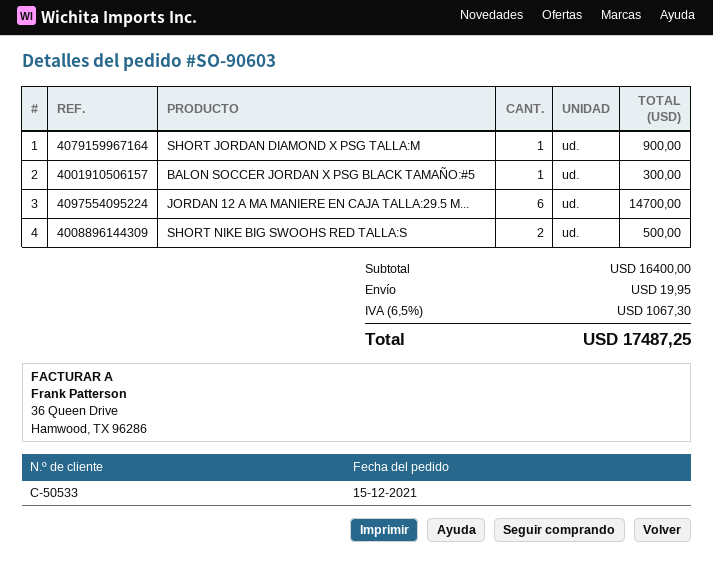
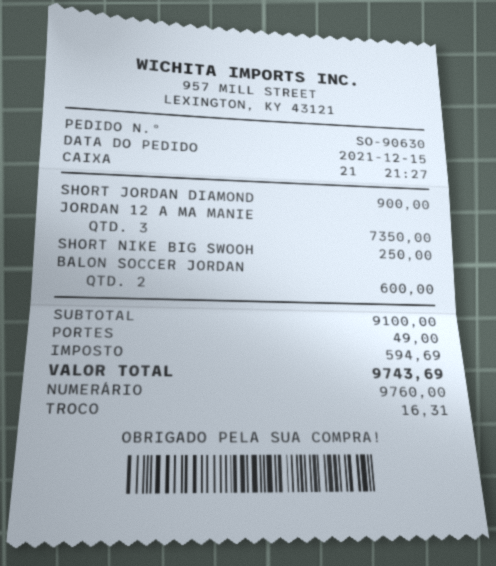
order number: SO-90603 -> SO-90630
BALON SOCCER JORDAN X PSG BLACK TAMAÑO:#5: 1 for 300.00 -> 2 for 600.00
JORDAN 12 A MA MANIERE EN CAJA TALLA:29.5 M...: 6 for 14700.00 -> 3 for 7350.00
SHORT NIKE BIG SWOOHS RED TALLA:S: 2 for 500.00 -> 1 for 250.00
subtotal: 16400.00 -> 9100.00
shipping: 19.95 -> 49.00
tax: 1067.30 -> 594.69
total: 17487.25 -> 9743.69

